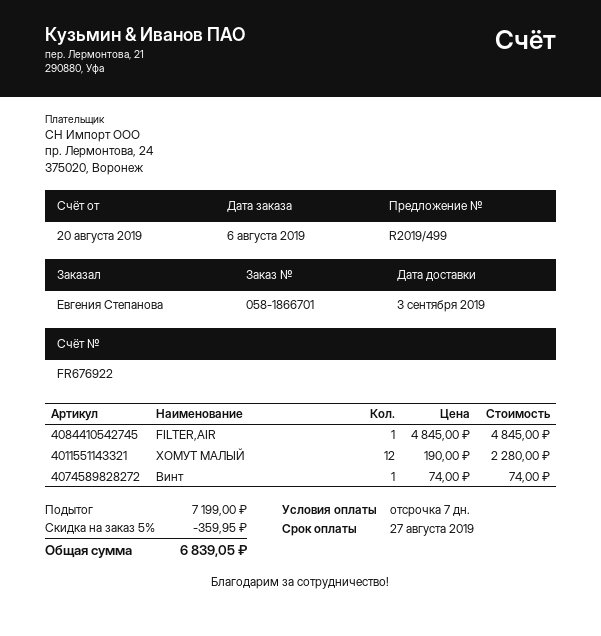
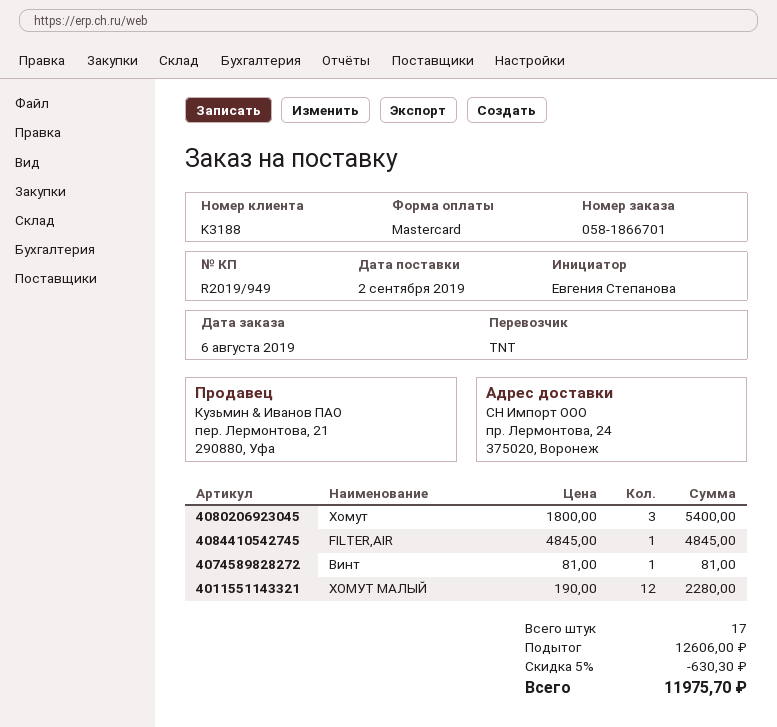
quote number: R2019/499 -> R2019/949
delivery date: 2019-09-03 -> 2019-09-02
Винт: 1 x 74.00 = 74.00 -> 1 x 81.00 = 81.00
Хомут: none -> 3 x 1800.00 = 5400.00
subtotal: 7199.00 -> 12606.00
discount: 5% = 359.95 -> 5% = 630.30
total: 6839.05 -> 11975.70

